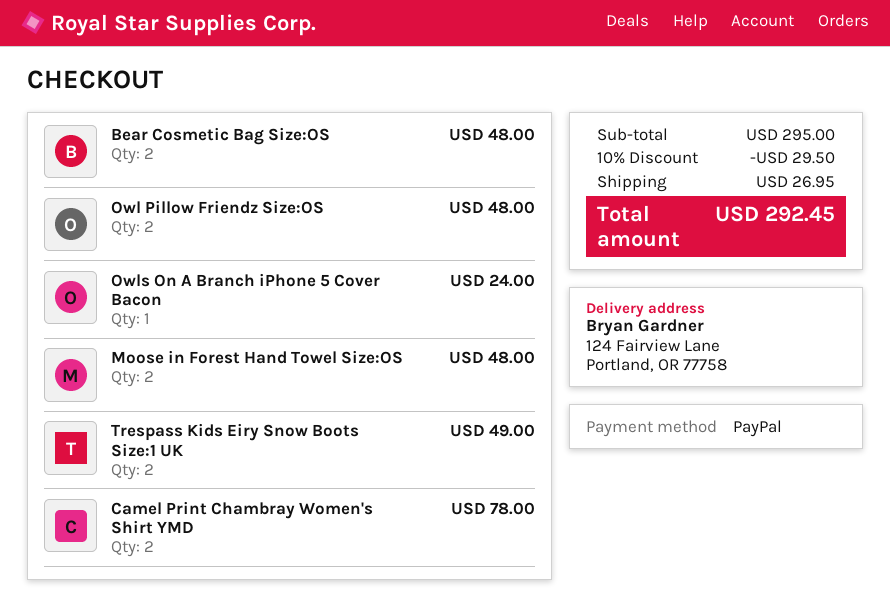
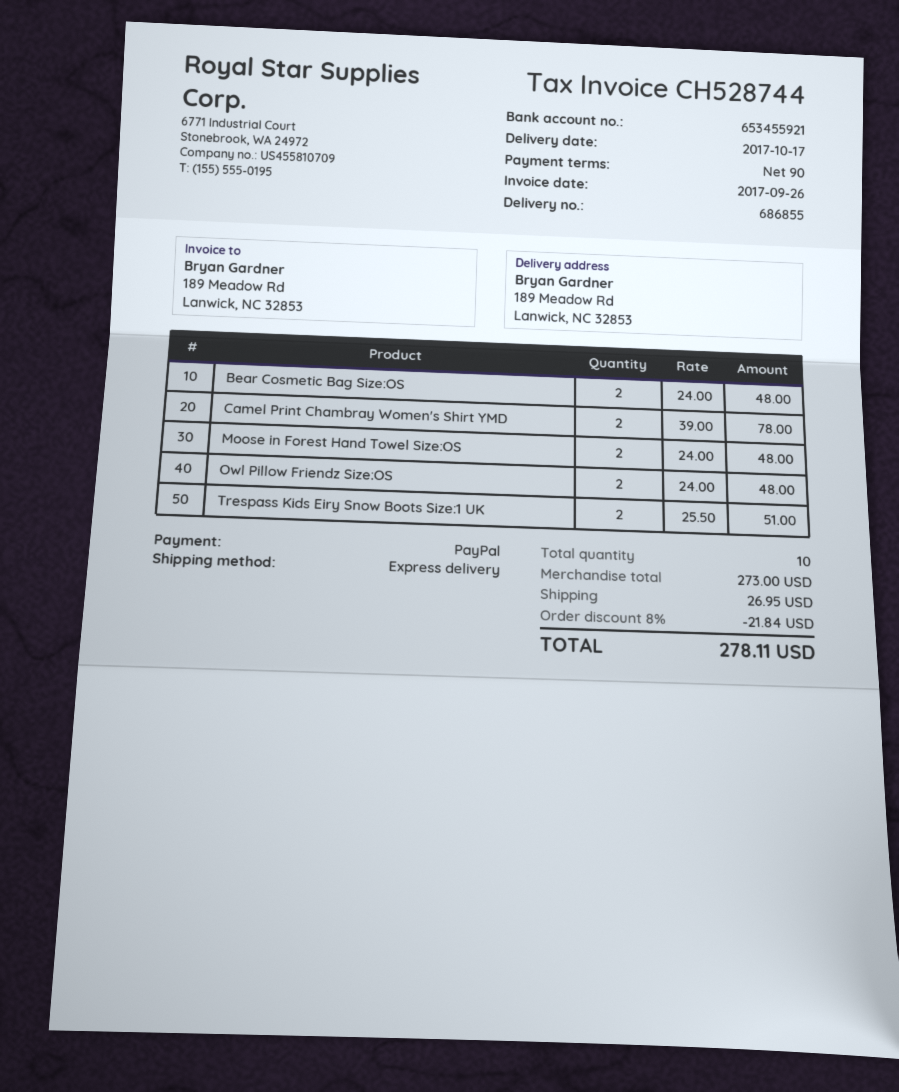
ship to: 124 Fairview Lane, Portland, OR 77758 -> 189 Meadow Rd, Lanwick, NC 32853
Owls On A Branch iPhone 5 Cover Bacon: 1 for 24.00 -> none
Trespass Kids Eiry Snow Boots Size:1 UK: 2 for 49.00 -> 2 for 51.00
subtotal: 295.00 -> 273.00
discount: 10% = 29.50 -> 8% = 21.84
total: 292.45 -> 278.11

